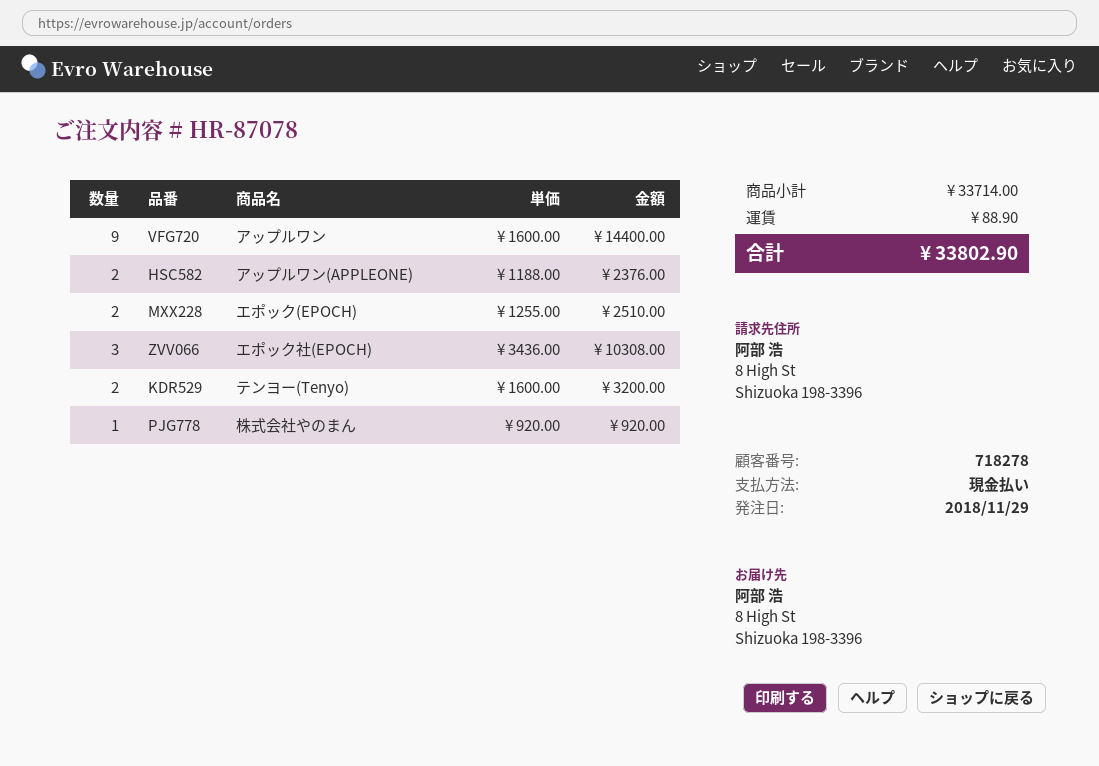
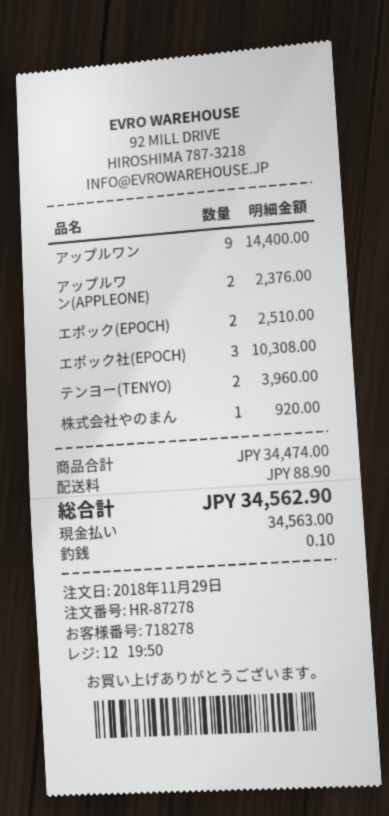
order number: HR-87078 -> HR-87278
テンヨー(Tenyo): 2 for 3200.00 -> 2 for 3960.00
subtotal: 33714.00 -> 34474.00
total: 33802.90 -> 34562.90

